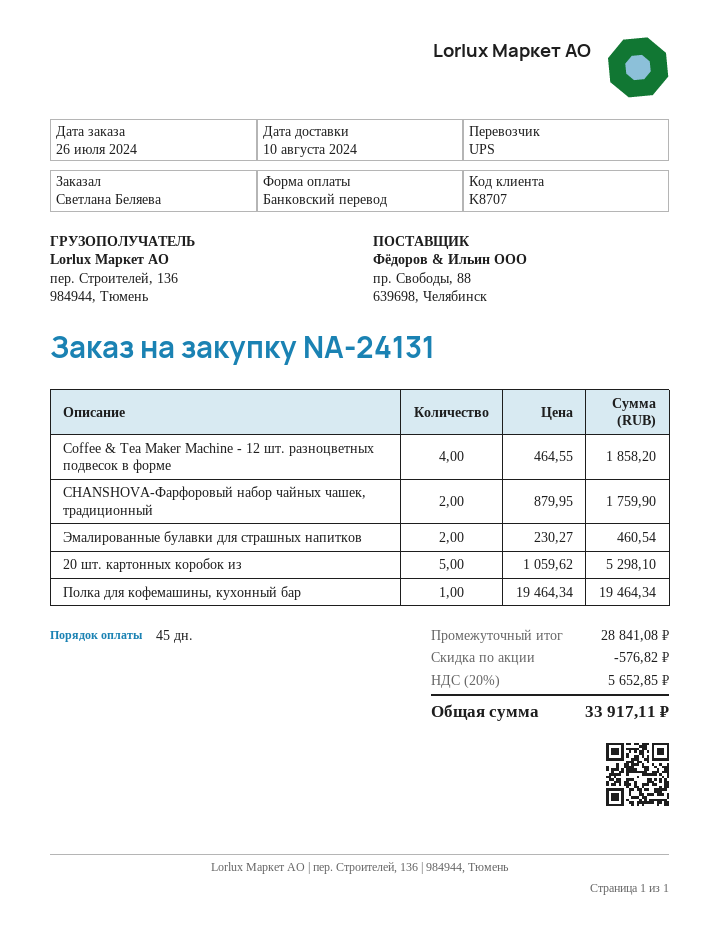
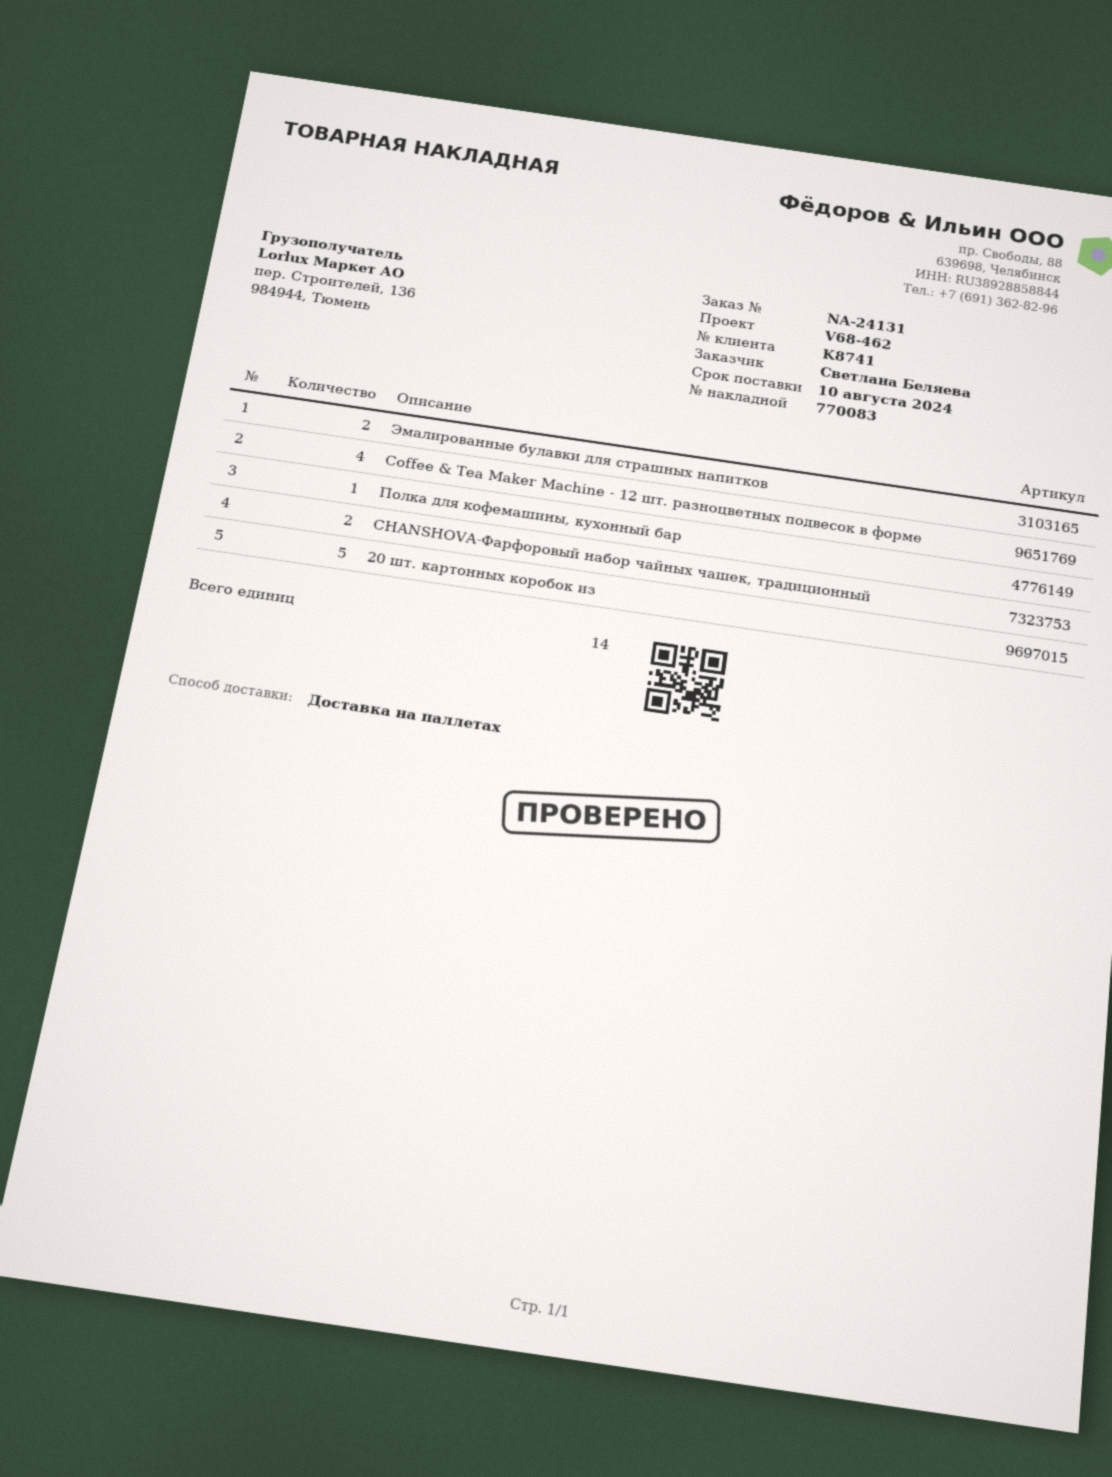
customer number: K8707 -> K8741
shipping method: UPS -> pallet freight

